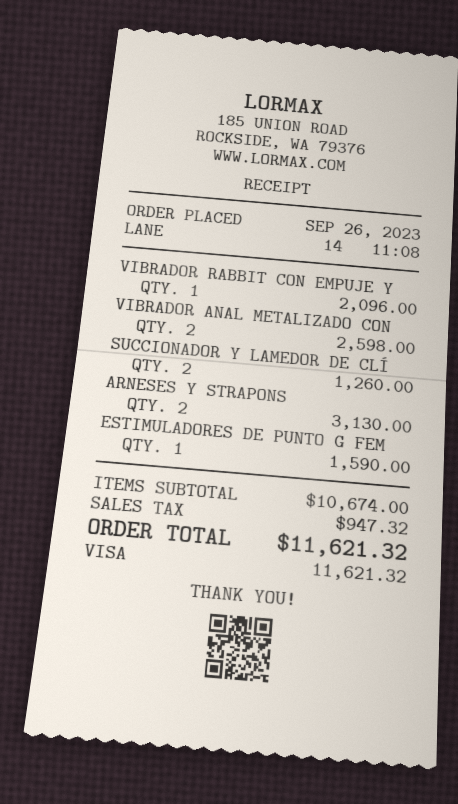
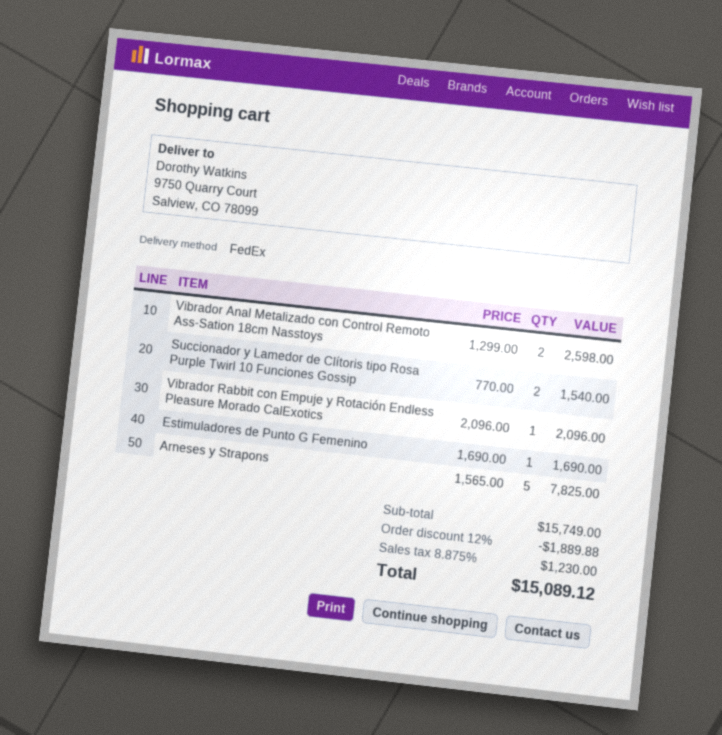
SUCCIONADOR Y LAMEDOR DE CLÍ: 2 for 1260.00 -> 2 for 1540.00
ARNESES Y STRAPONS: 2 for 3130.00 -> 5 for 7825.00
ESTIMULADORES DE PUNTO G FEM: 1 for 1590.00 -> 1 for 1690.00
subtotal: 10674.00 -> 15749.00
discount: none -> 12% = 1889.88
tax: 947.32 -> 1230.00
total: 11621.32 -> 15089.12

